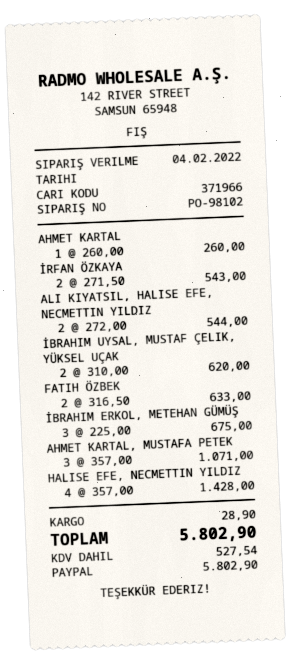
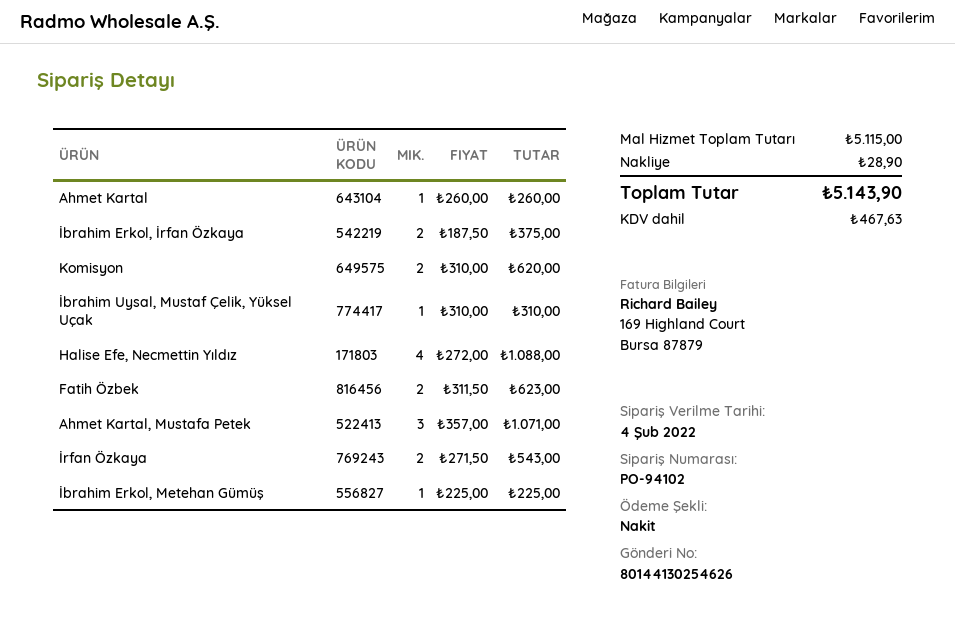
order number: PO-98102 -> PO-94102
payment method: PayPal -> cash
ALI KIYATSIL, HALISE EFE, NECMETTIN YILDIZ: 2 x 272.00 = 544.00 -> none
İBRAHIM UYSAL, MUSTAF ÇELIK, YÜKSEL UÇAK: 2 x 310.00 = 620.00 -> 1 x 310.00 = 310.00
FATIH ÖZBEK: 2 x 316.50 = 633.00 -> 2 x 311.50 = 623.00
İBRAHIM ERKOL, METEHAN GÜMÜŞ: 3 x 225.00 = 675.00 -> 1 x 225.00 = 225.00
HALISE EFE, NECMETTIN YILDIZ: 4 x 357.00 = 1428.00 -> 4 x 272.00 = 1088.00
İbrahim Erkol, İrfan Özkaya: none -> 2 x 187.50 = 375.00
Komisyon: none -> 2 x 310.00 = 620.00
tax: 527.54 -> 467.63
total: 5802.90 -> 5143.90

